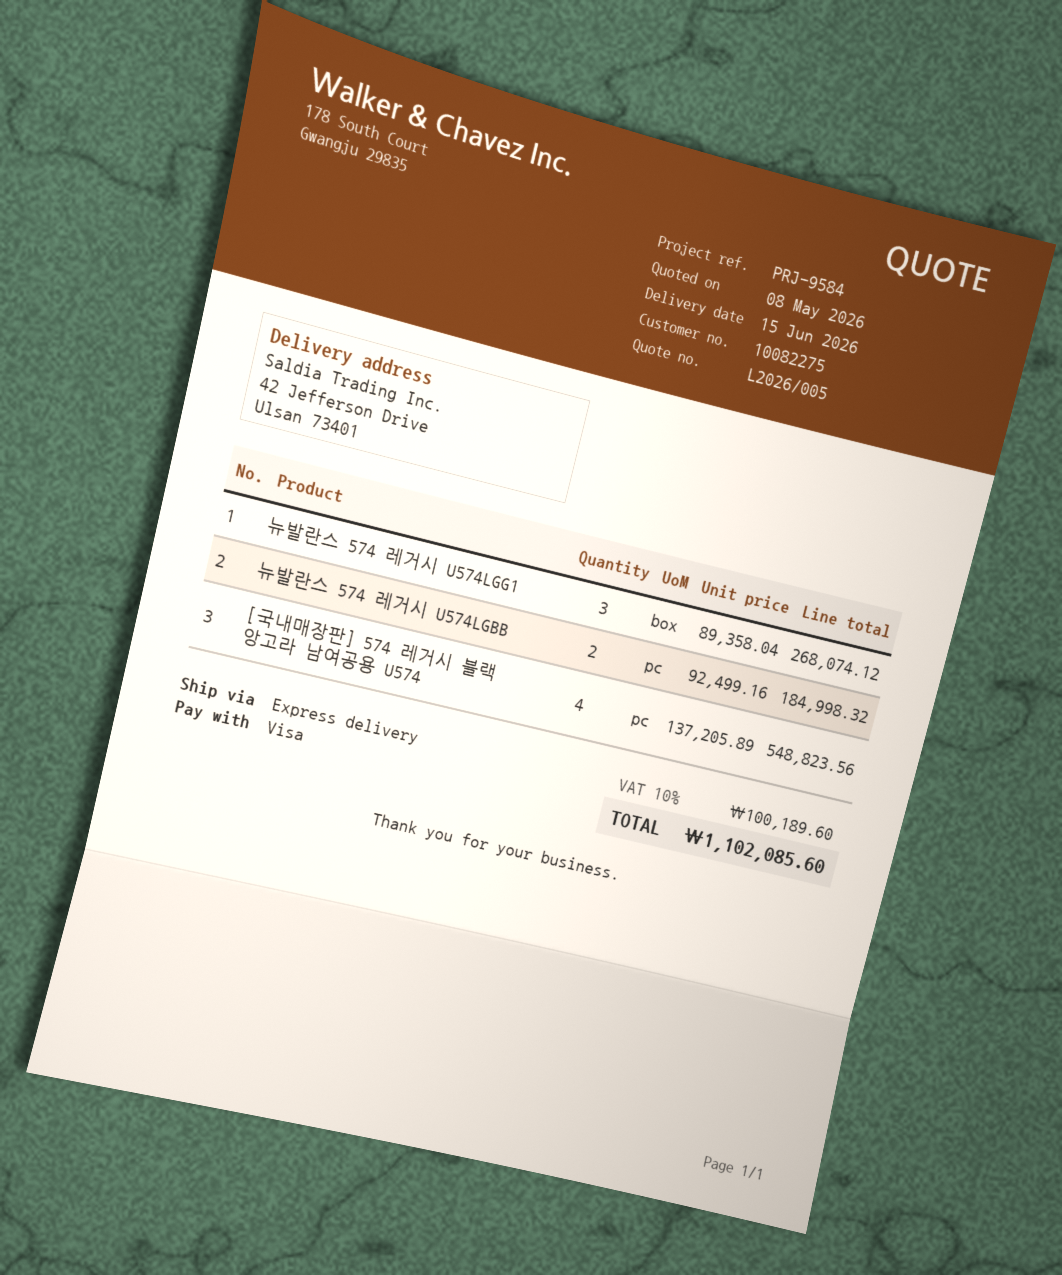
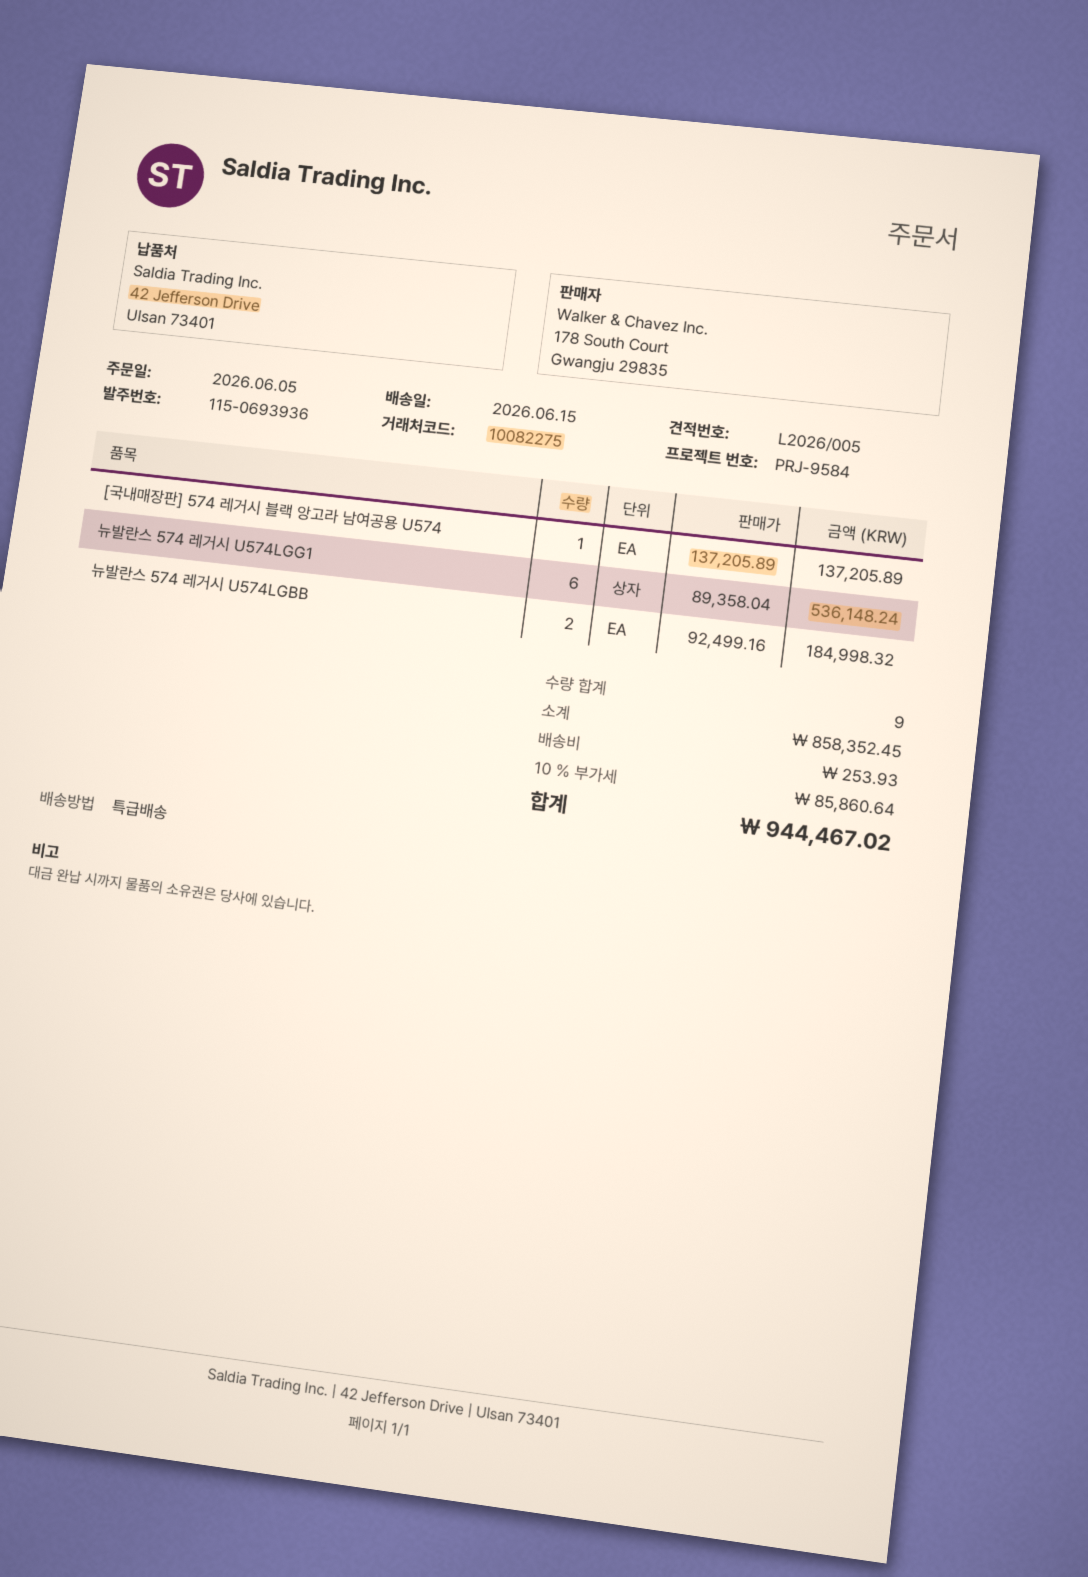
뉴발란스 574 레거시 U574LGG1: 3 x 89358.04 = 268074.12 -> 6 x 89358.04 = 536148.24
[국내매장판] 574 레거시 블랙 앙고라 남여공용 U574: 4 x 137205.89 = 548823.56 -> 1 x 137205.89 = 137205.89
shipping: none -> 253.93
tax: 10% = 100189.60 -> 10% = 85860.64
total: 1102085.60 -> 944467.02

